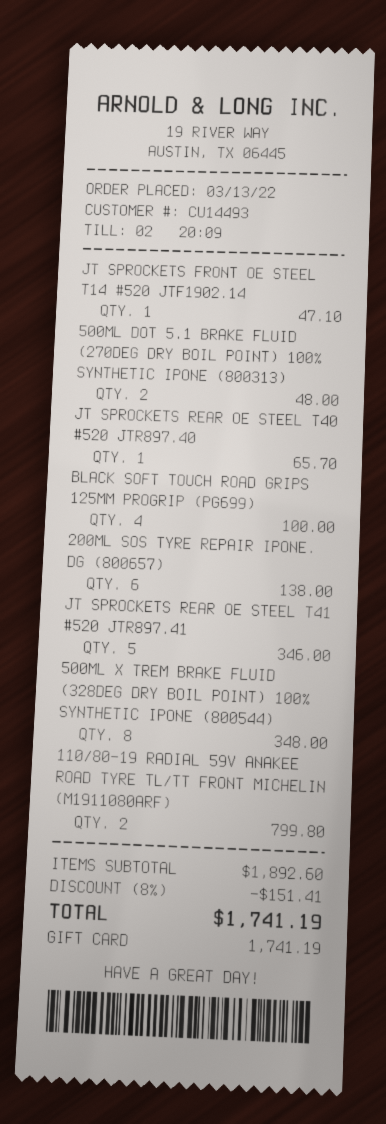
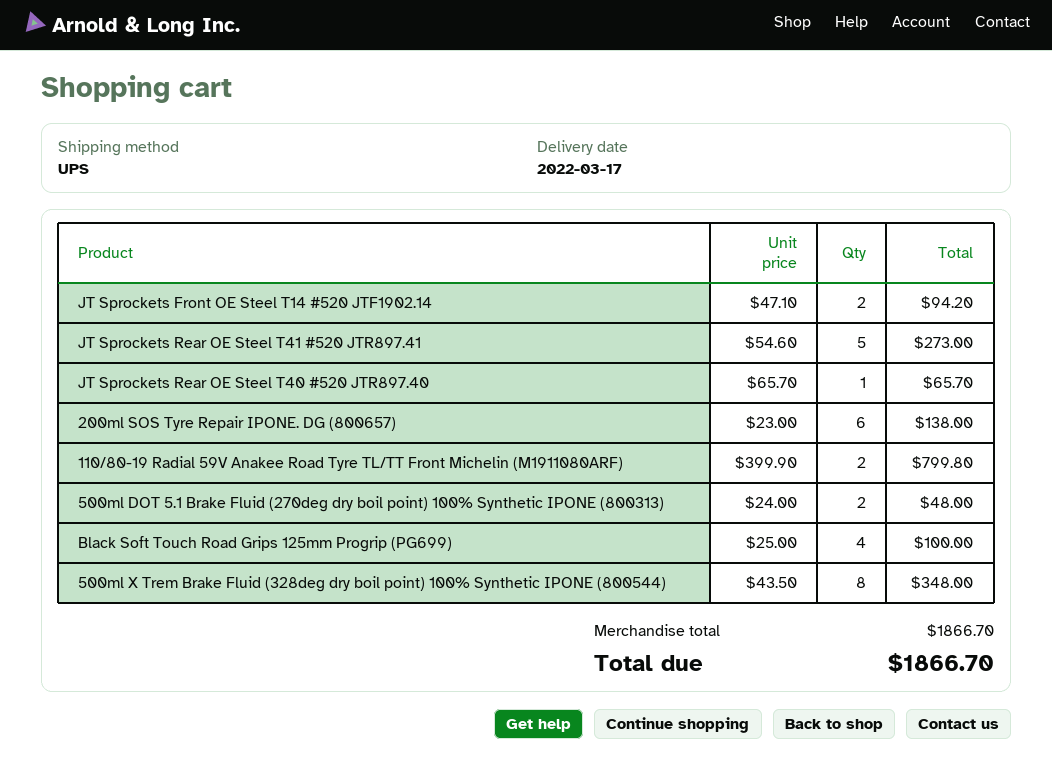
JT SPROCKETS FRONT OE STEEL T14 #520 JTF1902.14: 1 for 47.10 -> 2 for 94.20
JT SPROCKETS REAR OE STEEL T41 #520 JTR897.41: 5 for 346.00 -> 5 for 273.00
subtotal: 1892.60 -> 1866.70
discount: 8% = 151.41 -> none
total: 1741.19 -> 1866.70

